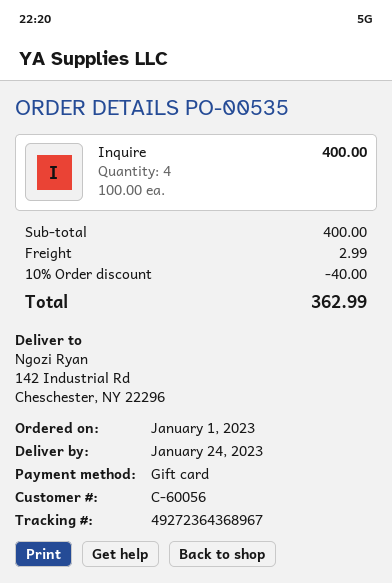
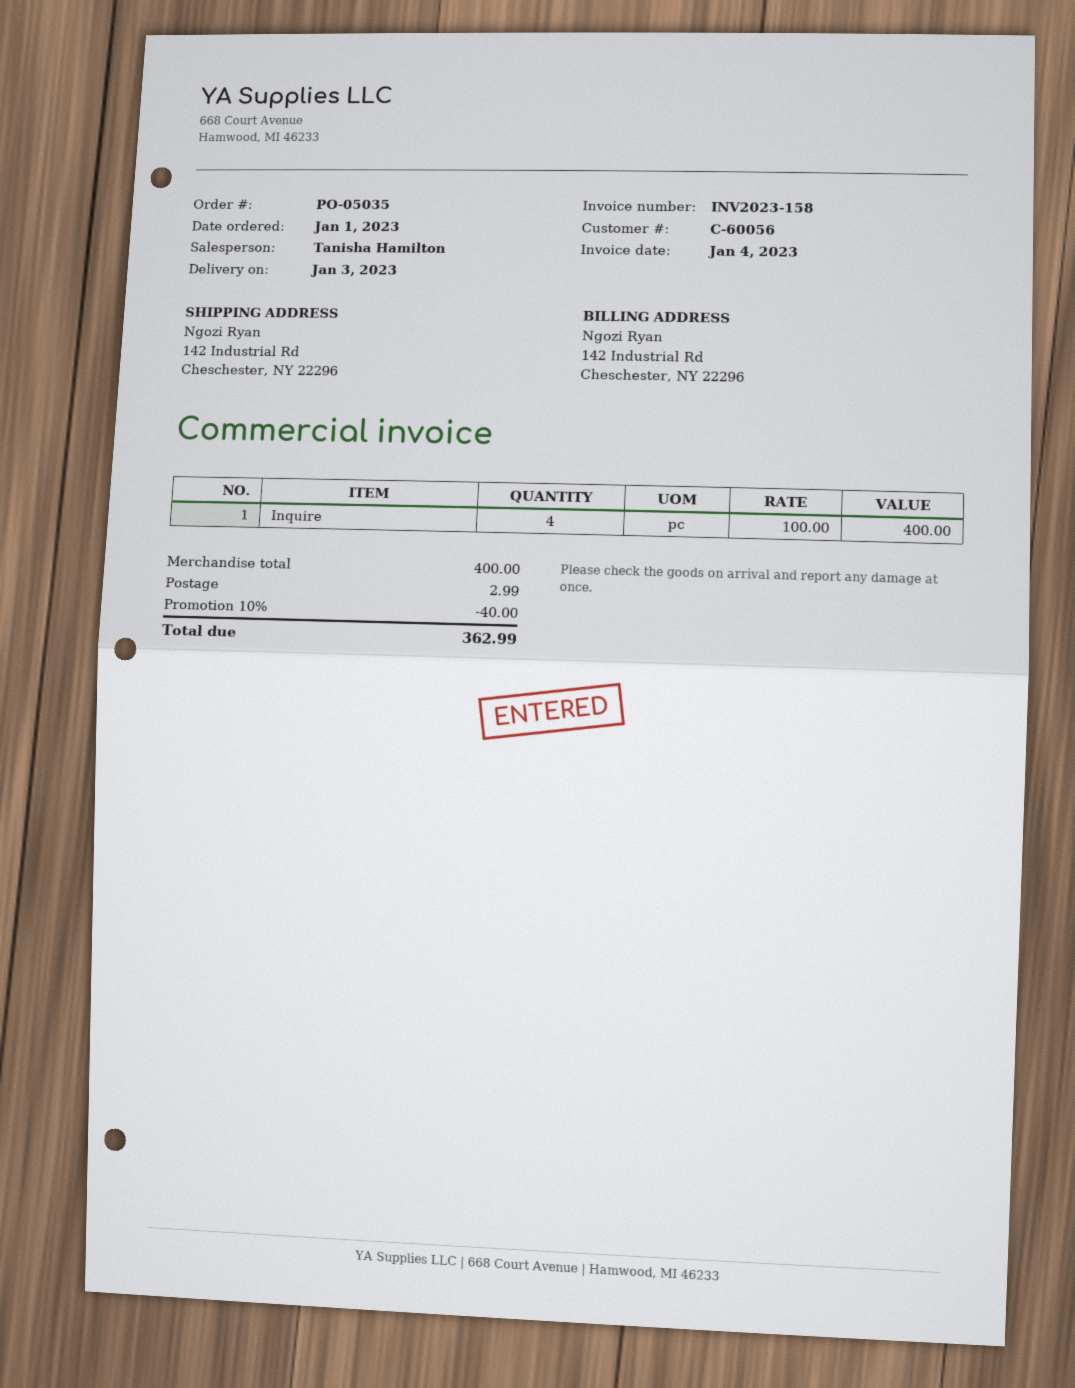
order number: PO-00535 -> PO-05035
delivery date: 2023-01-24 -> 2023-01-03

